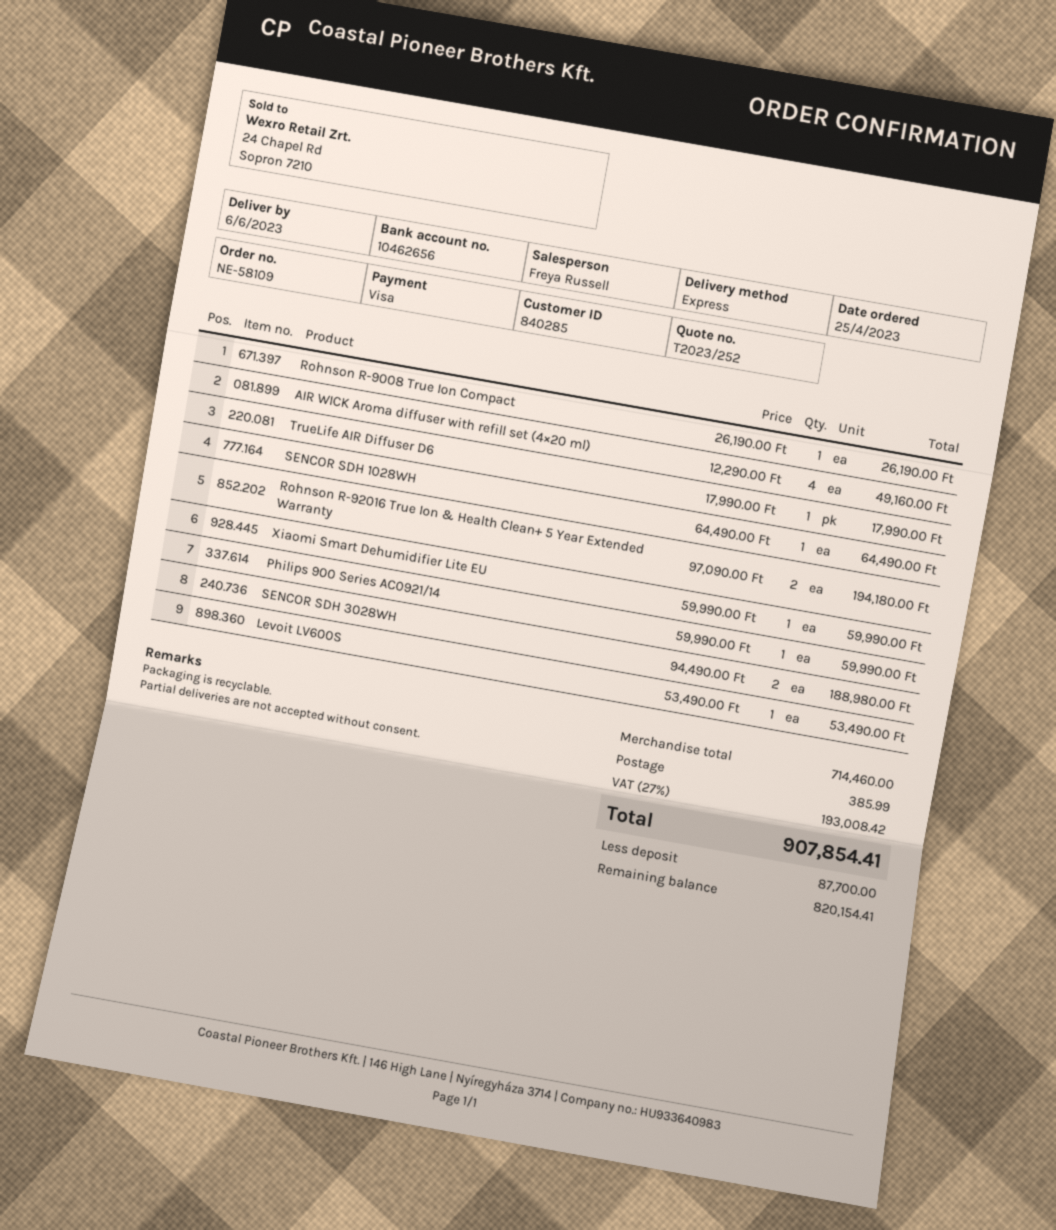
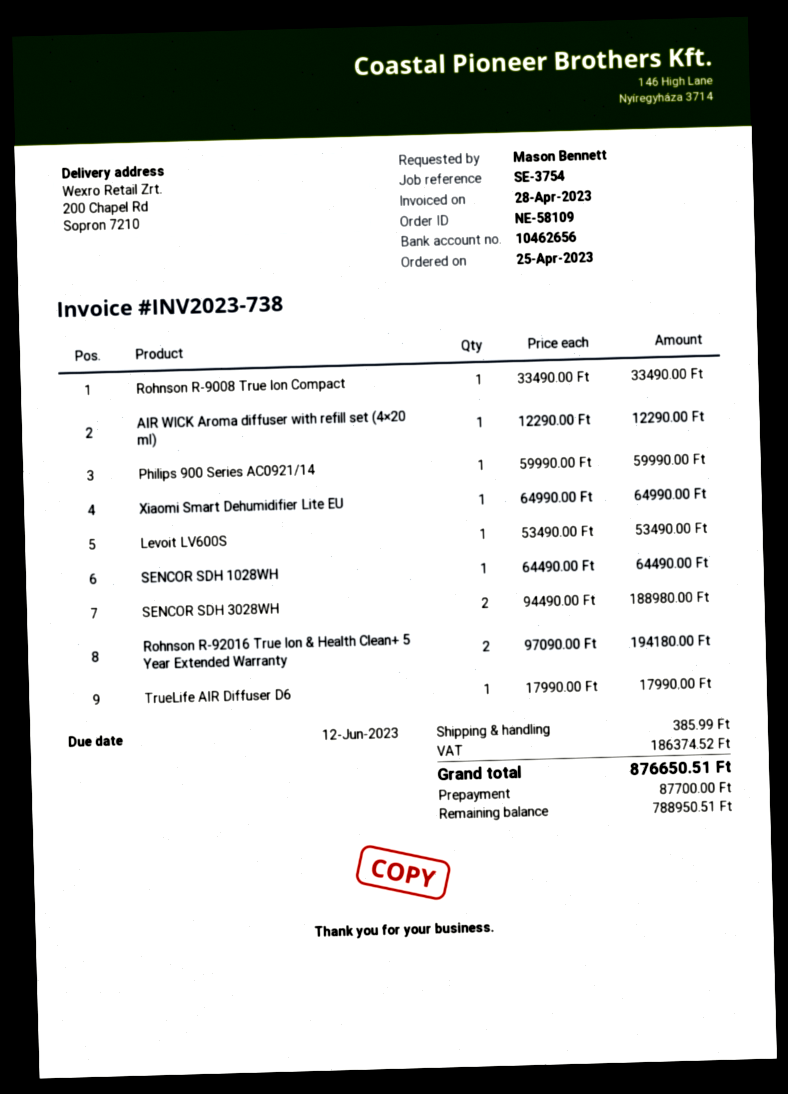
Rohnson R-9008 True Ion Compact: 1 x 26190.00 = 26190.00 -> 1 x 33490.00 = 33490.00
AIR WICK Aroma diffuser with refill set (4×20 ml): 4 x 12290.00 = 49160.00 -> 1 x 12290.00 = 12290.00
Xiaomi Smart Dehumidifier Lite EU: 1 x 59990.00 = 59990.00 -> 1 x 64990.00 = 64990.00
tax: 193008.42 -> 186374.52
total: 907854.41 -> 876650.51
balance: 820154.41 -> 788950.51

